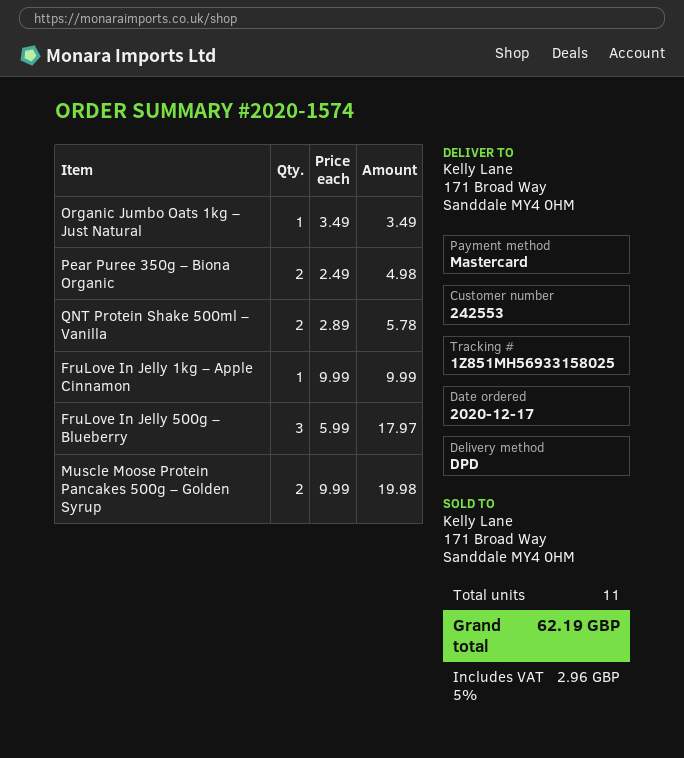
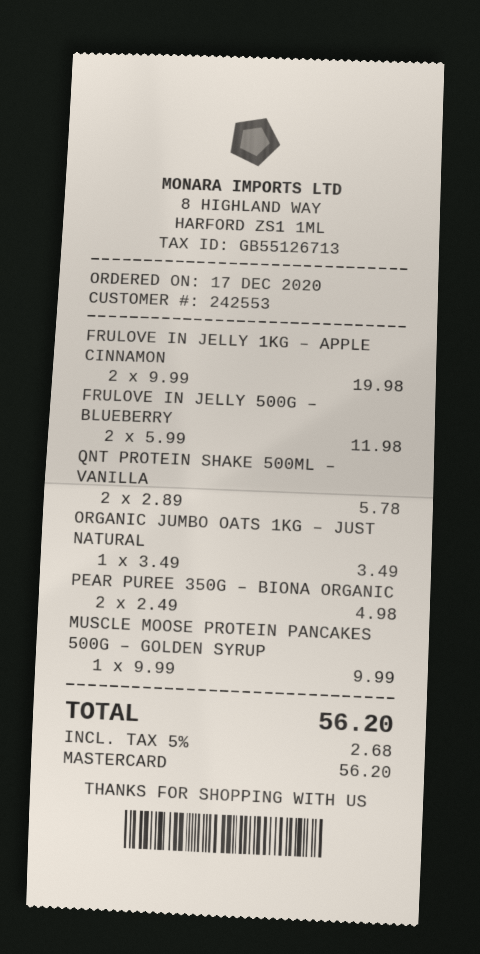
FruLove In Jelly 1kg – Apple Cinnamon: 1 x 9.99 = 9.99 -> 2 x 9.99 = 19.98
FruLove In Jelly 500g – Blueberry: 3 x 5.99 = 17.97 -> 2 x 5.99 = 11.98
Muscle Moose Protein Pancakes 500g – Golden Syrup: 2 x 9.99 = 19.98 -> 1 x 9.99 = 9.99
tax: 5% = 2.96 -> 5% = 2.68
total: 62.19 -> 56.20

